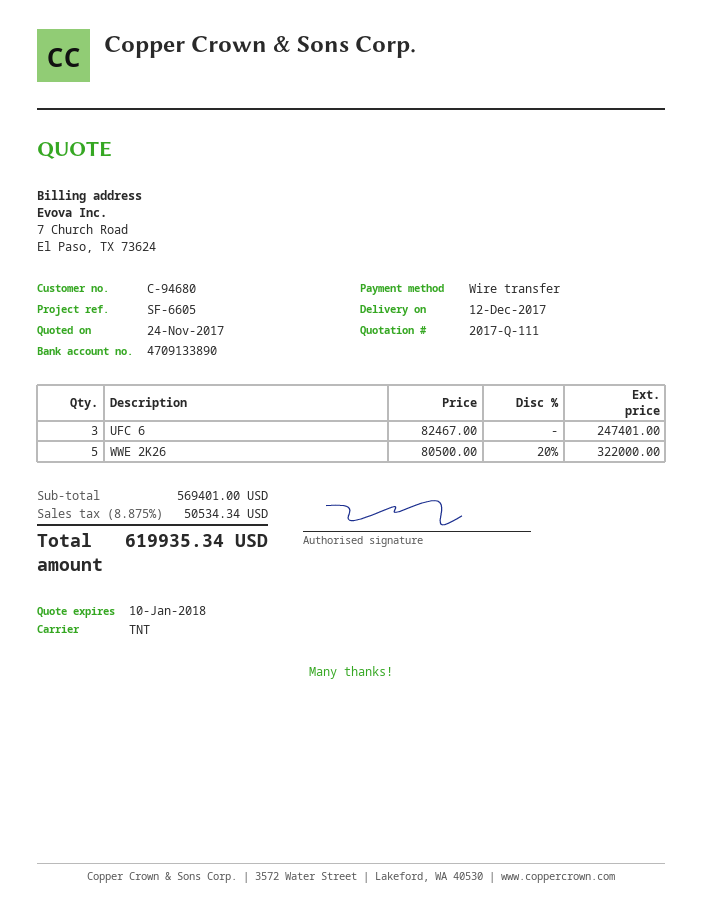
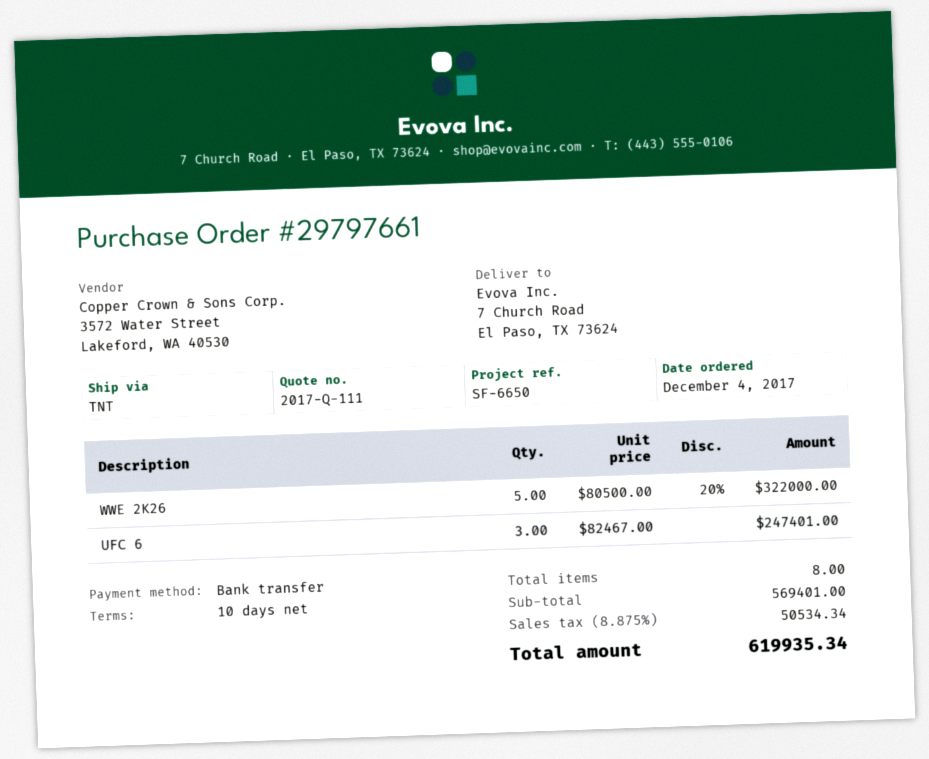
reference: SF-6605 -> SF-6650

